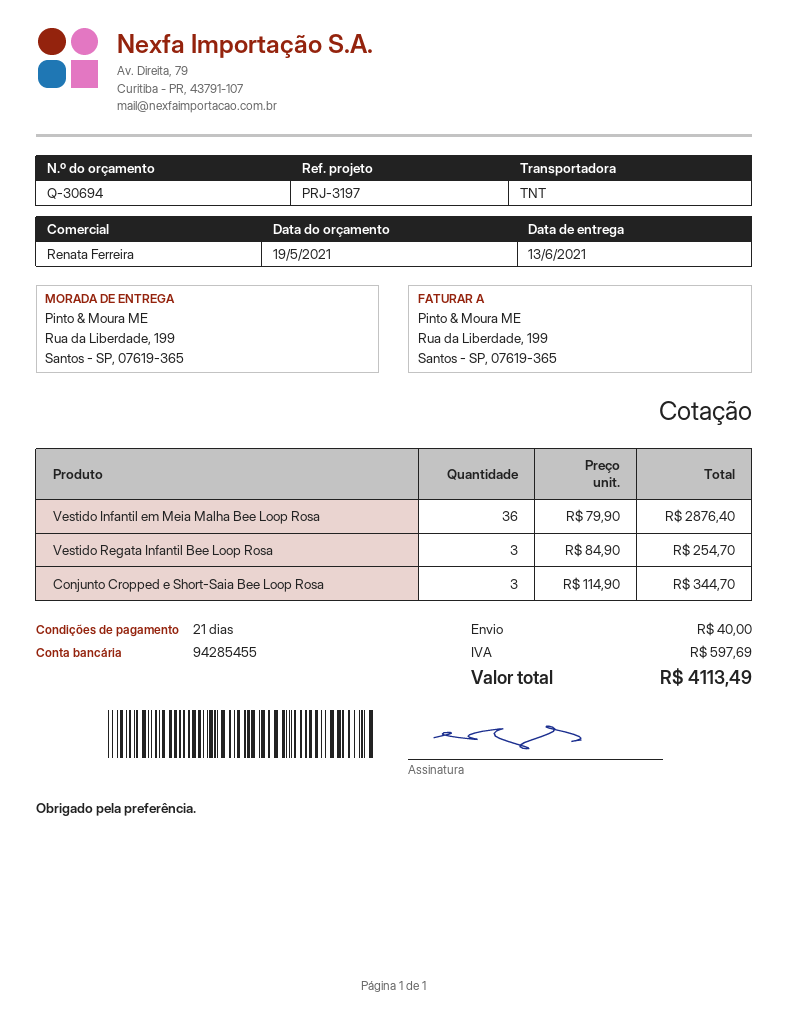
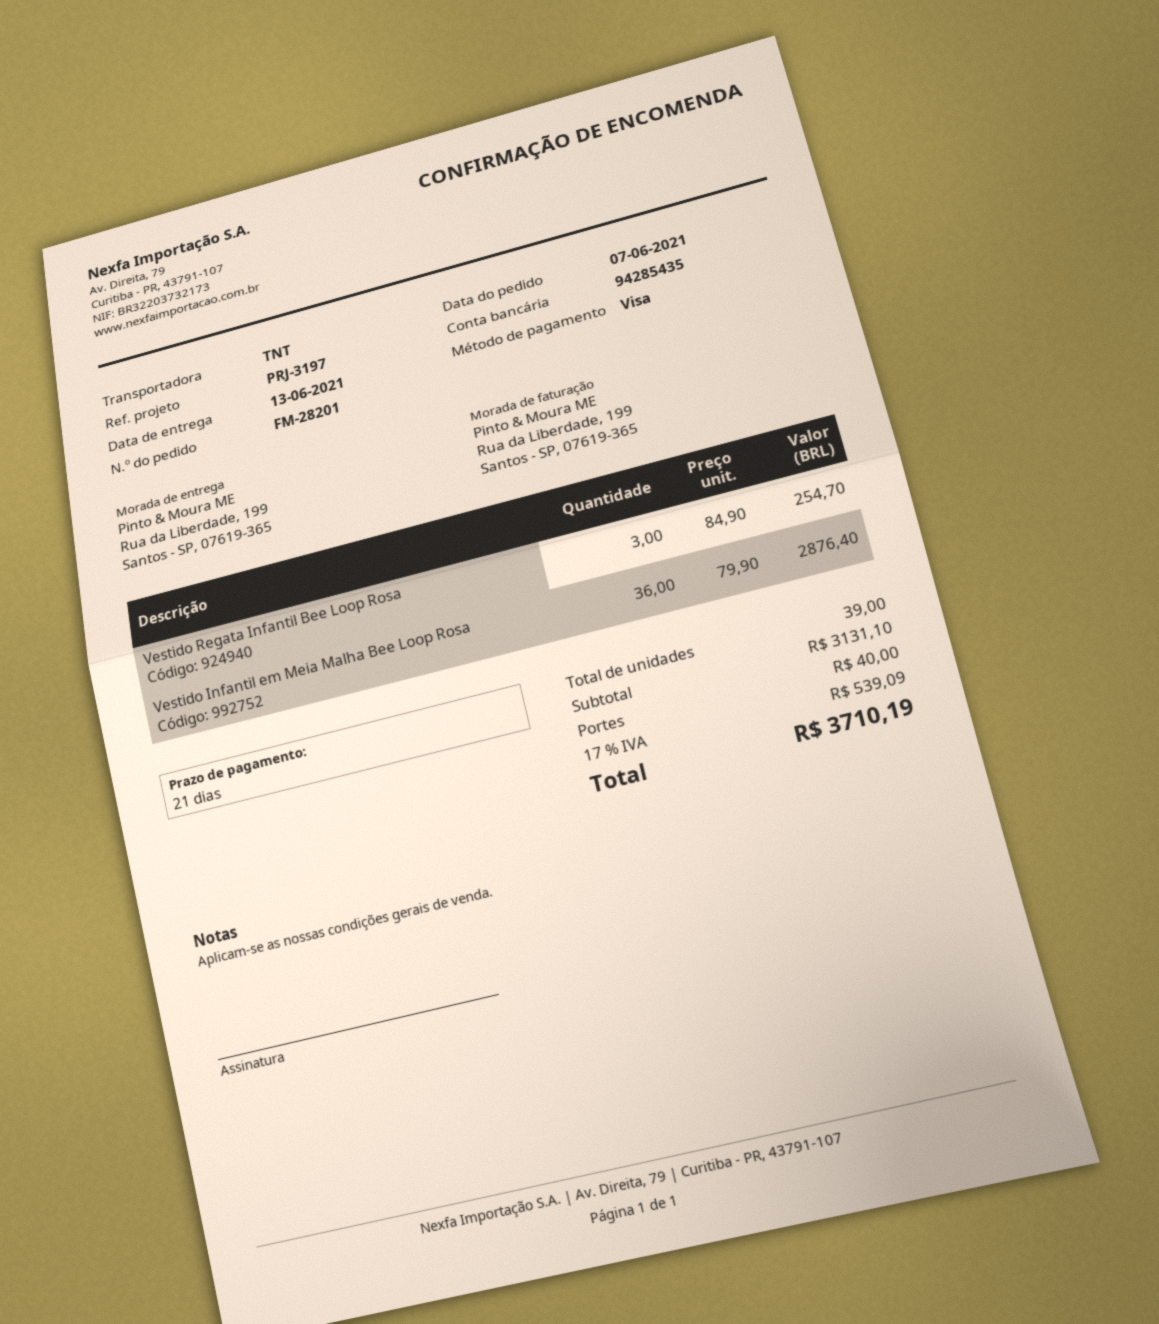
bank account: 94285455 -> 94285435
Conjunto Cropped e Short-Saia Bee Loop Rosa: 3 x 114.90 = 344.70 -> none
tax: 597.69 -> 539.09
total: 4113.49 -> 3710.19

